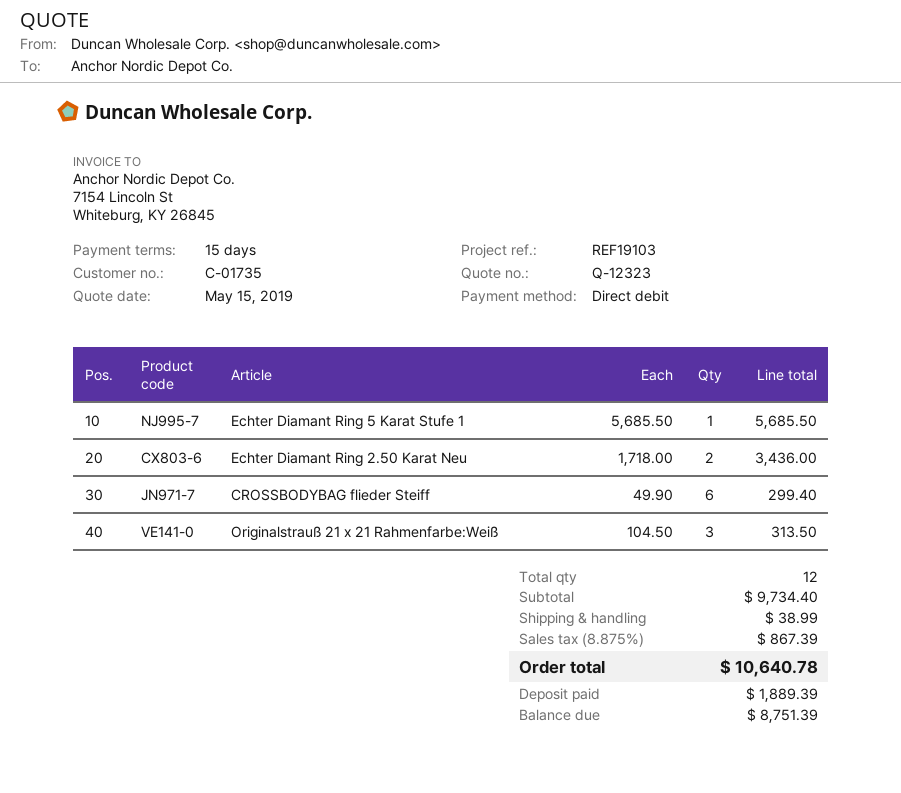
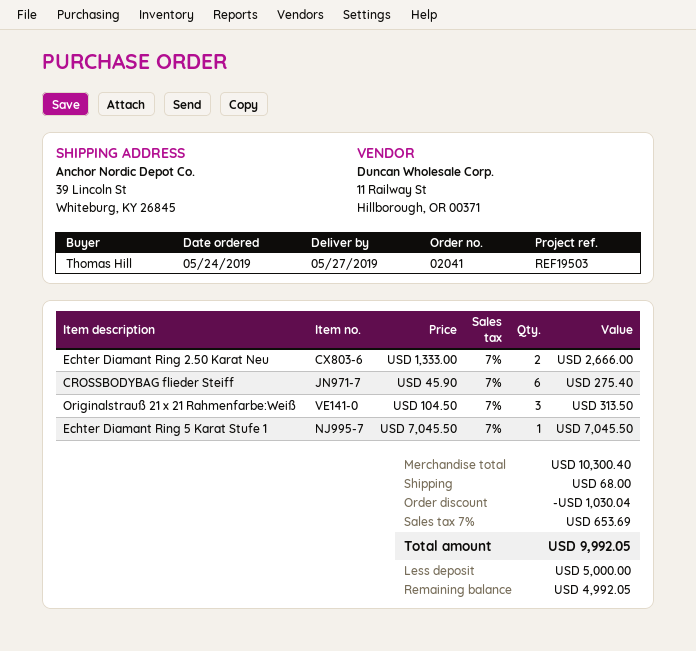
reference: REF19103 -> REF19503
Echter Diamant Ring 5 Karat Stufe 1: 1 x 5685.50 = 5685.50 -> 1 x 7045.50 = 7045.50
Echter Diamant Ring 2.50 Karat Neu: 2 x 1718.00 = 3436.00 -> 2 x 1333.00 = 2666.00
CROSSBODYBAG flieder Steiff: 6 x 49.90 = 299.40 -> 6 x 45.90 = 275.40
subtotal: 9734.40 -> 10300.40
discount: none -> 1030.04
shipping: 38.99 -> 68.00
tax: 8.875% = 867.39 -> 7% = 653.69
total: 10640.78 -> 9992.05
deposit: 1889.39 -> 5000.00
balance: 8751.39 -> 4992.05

